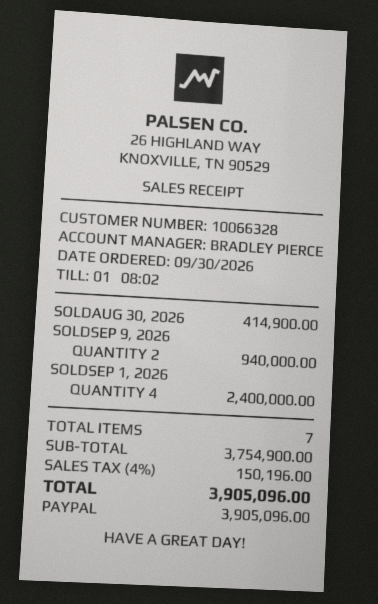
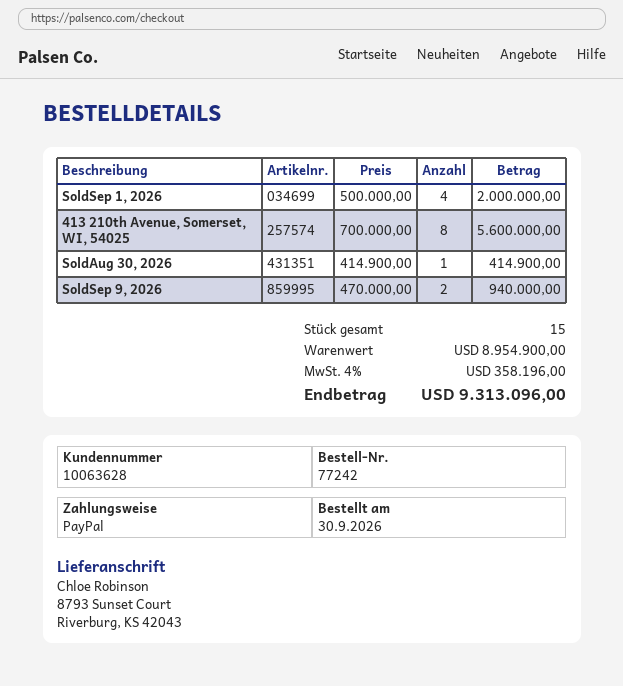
customer number: 10066328 -> 10063628
SOLDSEP 1, 2026: 4 for 2400000.00 -> 4 for 2000000.00
413 210th Avenue, Somerset, WI, 54025: none -> 8 for 5600000.00
total quantity: 7 -> 15
subtotal: 3754900.00 -> 8954900.00
tax: 4% = 150196.00 -> 4% = 358196.00
total: 3905096.00 -> 9313096.00

